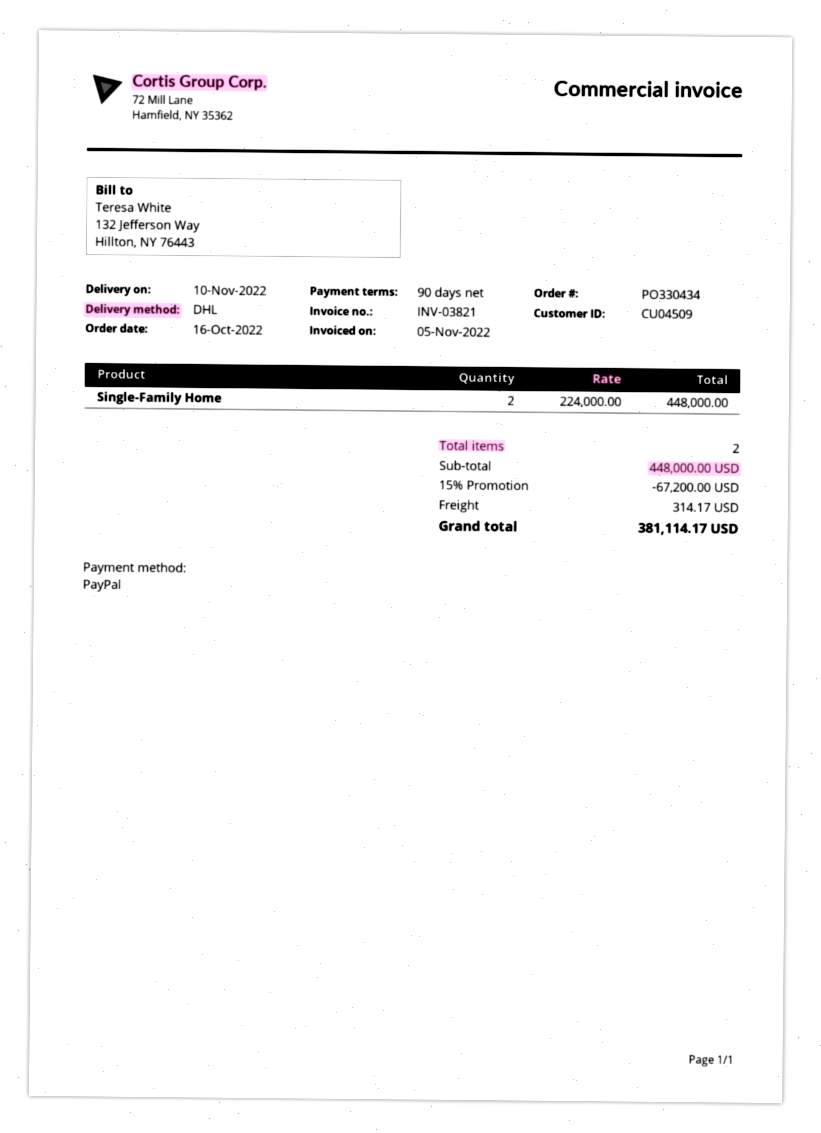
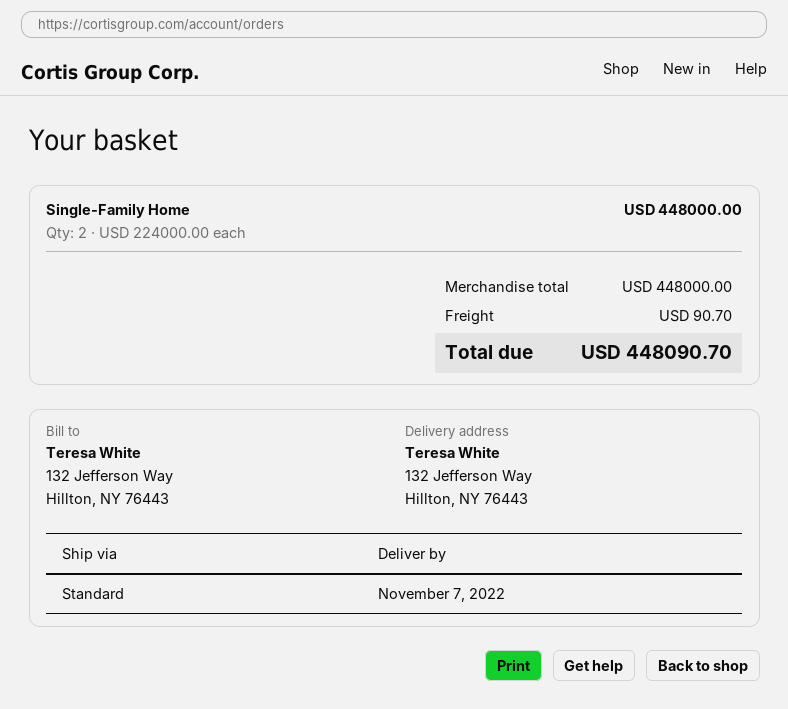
delivery date: 2022-11-10 -> 2022-11-07
shipping method: DHL -> standard
discount: 15% = 67200.00 -> none
shipping: 314.17 -> 90.70
total: 381114.17 -> 448090.70

